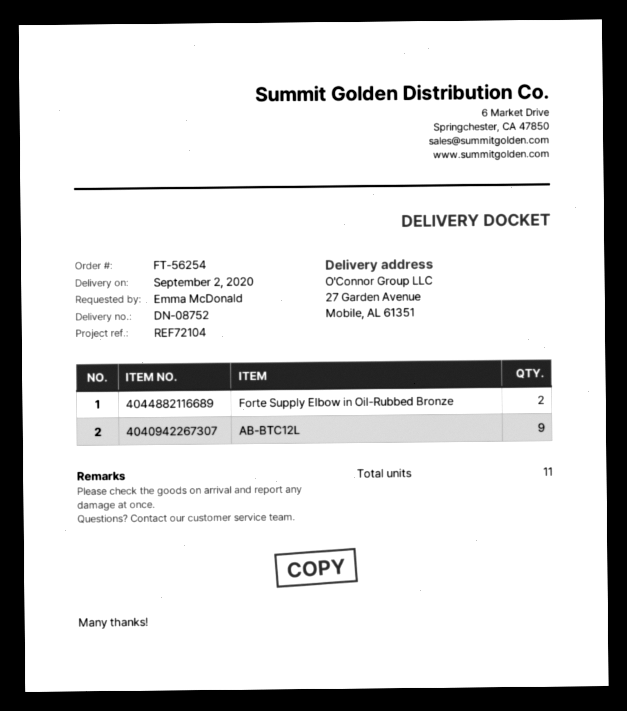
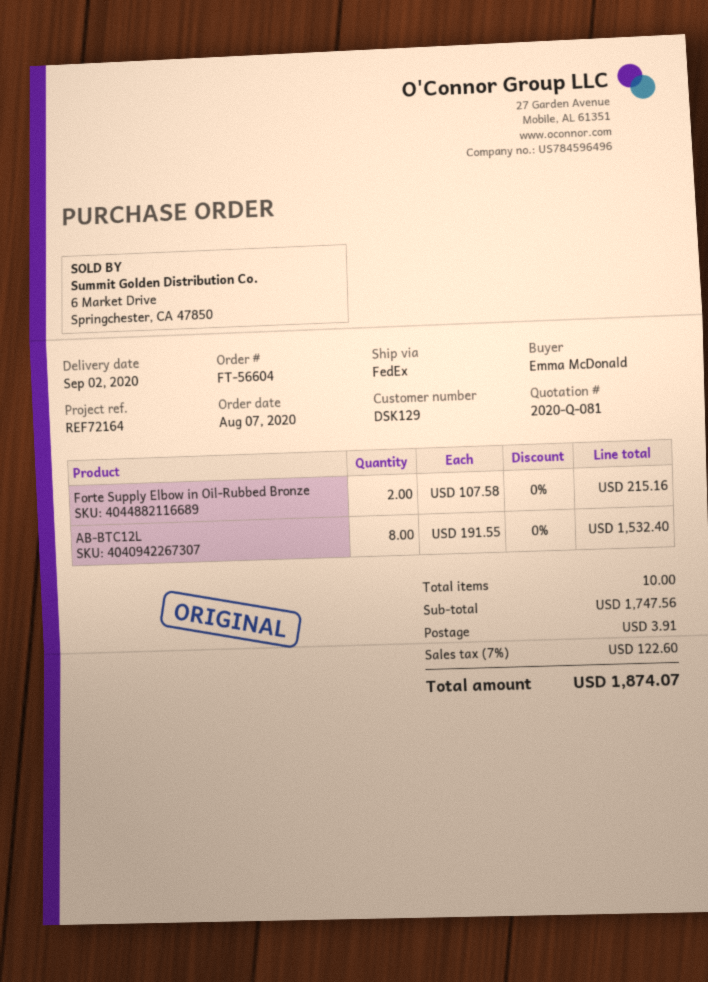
order number: FT-56254 -> FT-56604
reference: REF72104 -> REF72164
AB-BTC12L: 9 -> 8
total quantity: 11 -> 10

